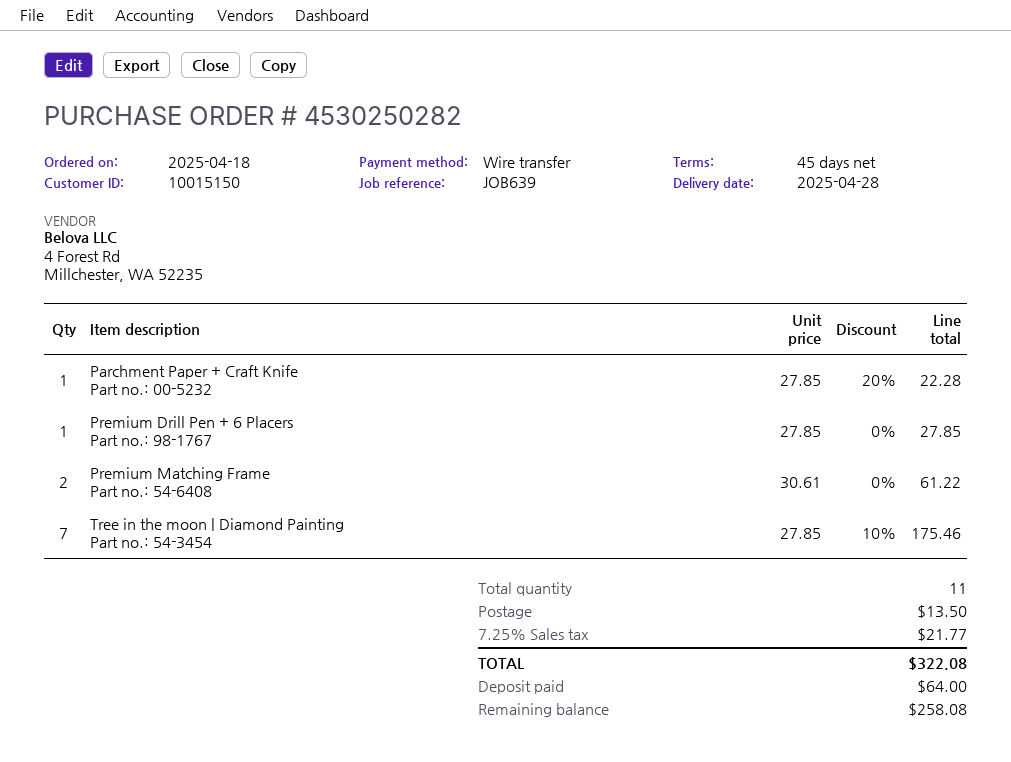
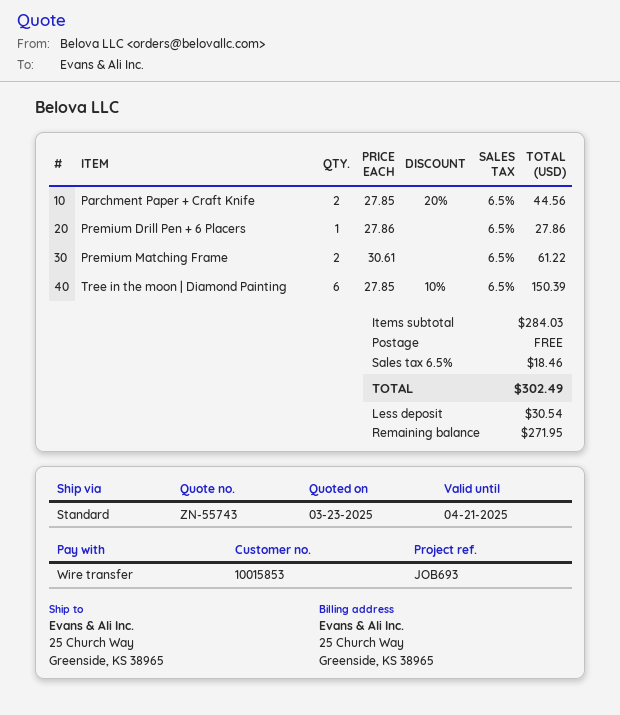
customer number: 10015150 -> 10015853
reference: JOB639 -> JOB693
Parchment Paper + Craft Knife: 1 x 27.85 - 20% = 22.28 -> 2 x 27.85 - 20% = 44.56
Premium Drill Pen + 6 Placers: 1 x 27.85 = 27.85 -> 1 x 27.86 = 27.86
Tree in the moon | Diamond Painting: 7 x 27.85 - 10% = 175.46 -> 6 x 27.85 - 10% = 150.39
shipping: 13.50 -> 0.00
tax: 7.25% = 21.77 -> 6.5% = 18.46
total: 322.08 -> 302.49
deposit: 64.00 -> 30.54
balance: 258.08 -> 271.95

